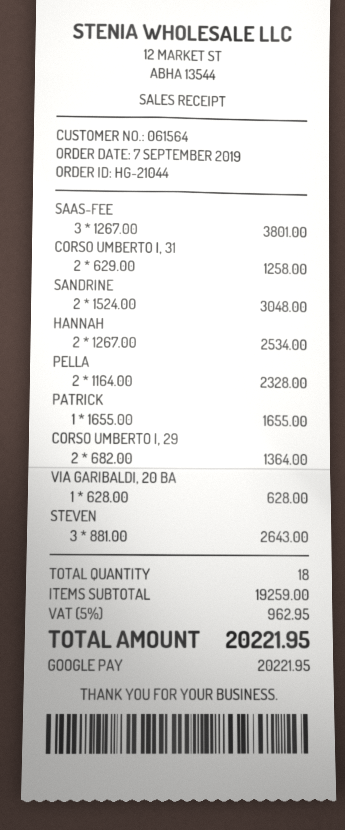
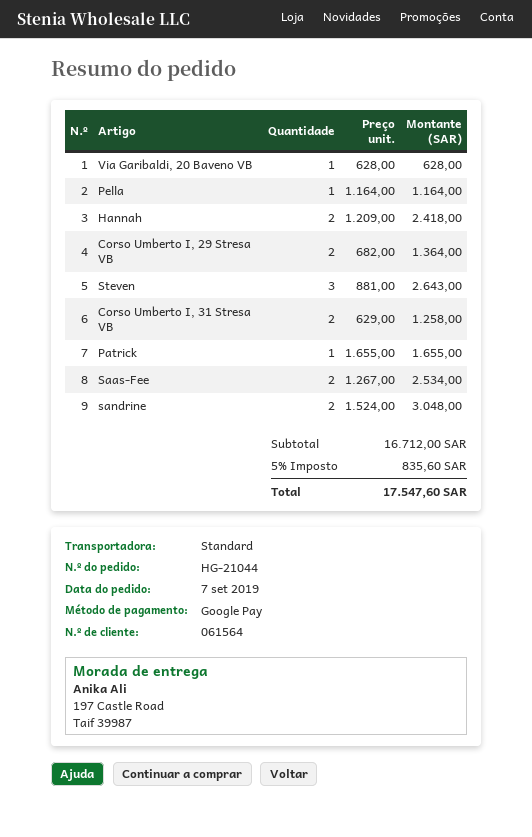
SAAS-FEE: 3 x 1267.00 = 3801.00 -> 2 x 1267.00 = 2534.00
HANNAH: 2 x 1267.00 = 2534.00 -> 2 x 1209.00 = 2418.00
PELLA: 2 x 1164.00 = 2328.00 -> 1 x 1164.00 = 1164.00
subtotal: 19259.00 -> 16712.00
tax: 5% = 962.95 -> 5% = 835.60
total: 20221.95 -> 17547.60

